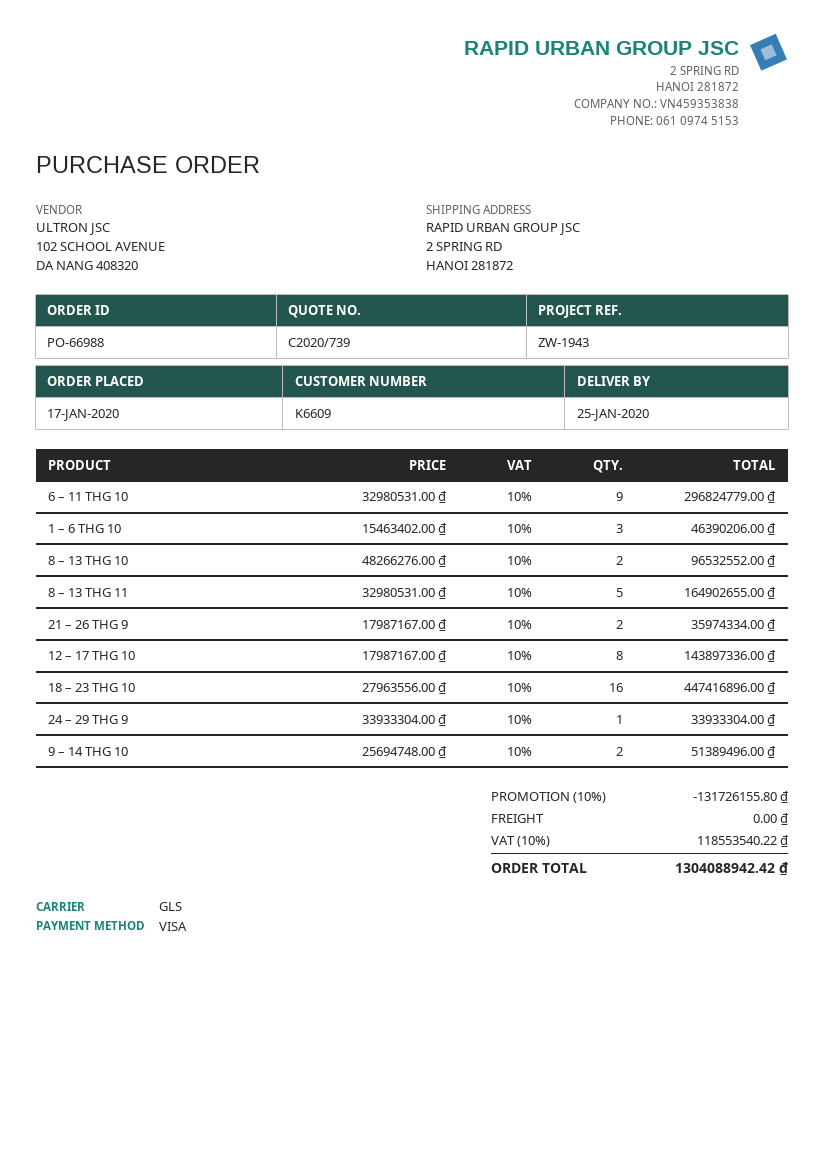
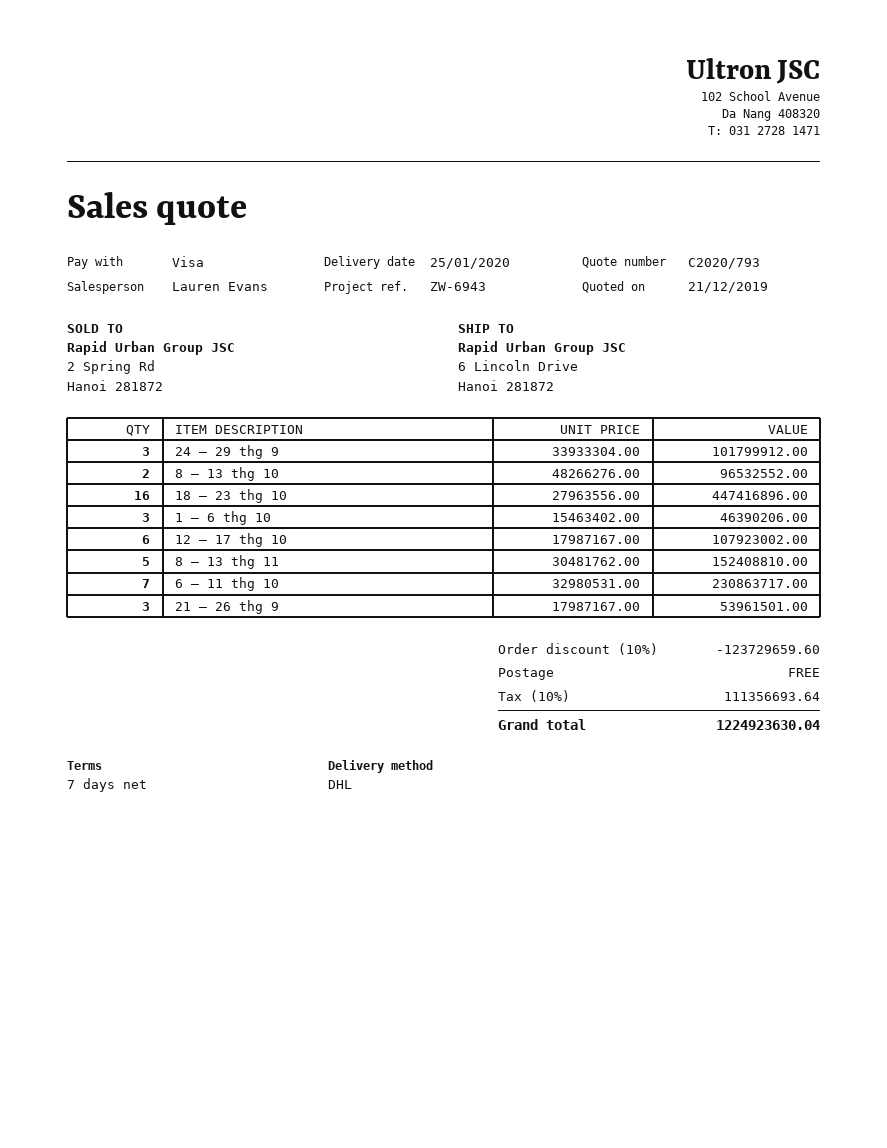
quote number: C2020/739 -> C2020/793
reference: ZW-1943 -> ZW-6943
shipping method: GLS -> DHL
ship to: 2 SPRING RD, HANOI 281872 -> 6 Lincoln Drive, Hanoi 281872
6 – 11 THG 10: 9 x 32980531.00 = 296824779.00 -> 7 x 32980531.00 = 230863717.00
8 – 13 THG 11: 5 x 32980531.00 = 164902655.00 -> 5 x 30481762.00 = 152408810.00
21 – 26 THG 9: 2 x 17987167.00 = 35974334.00 -> 3 x 17987167.00 = 53961501.00
12 – 17 THG 10: 8 x 17987167.00 = 143897336.00 -> 6 x 17987167.00 = 107923002.00
24 – 29 THG 9: 1 x 33933304.00 = 33933304.00 -> 3 x 33933304.00 = 101799912.00
9 – 14 THG 10: 2 x 25694748.00 = 51389496.00 -> none
discount: 10% = 131726155.80 -> 10% = 123729659.60
tax: 10% = 118553540.22 -> 10% = 111356693.64
total: 1304088942.42 -> 1224923630.04

